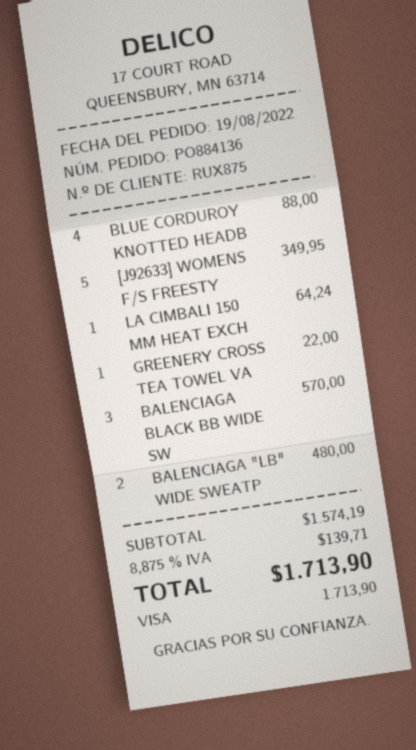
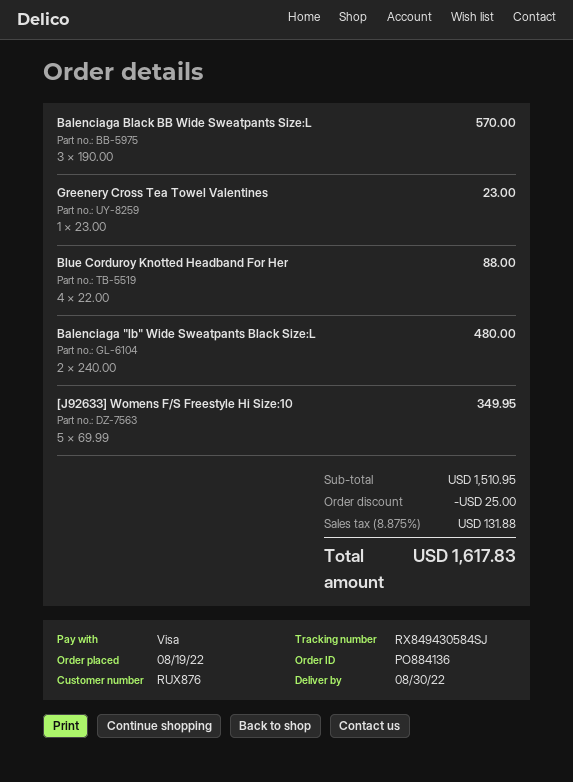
customer number: RUX875 -> RUX876
LA CIMBALI 150 MM HEAT EXCH: 1 for 64.24 -> none
GREENERY CROSS TEA TOWEL VA: 1 for 22.00 -> 1 for 23.00
subtotal: 1574.19 -> 1510.95
discount: none -> 25.00
tax: 8.875% = 139.71 -> 8.875% = 131.88
total: 1713.90 -> 1617.83

